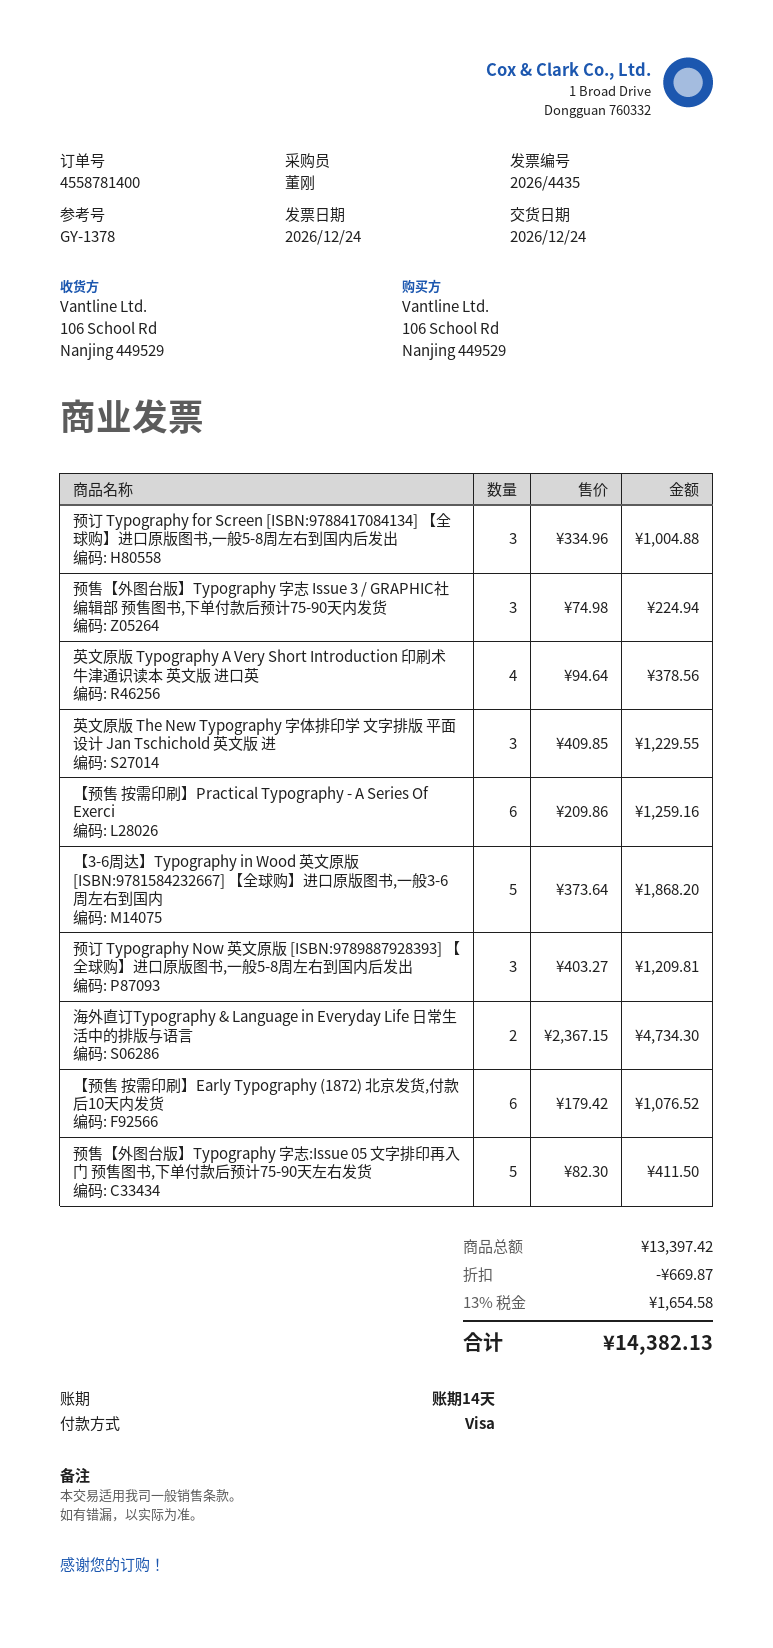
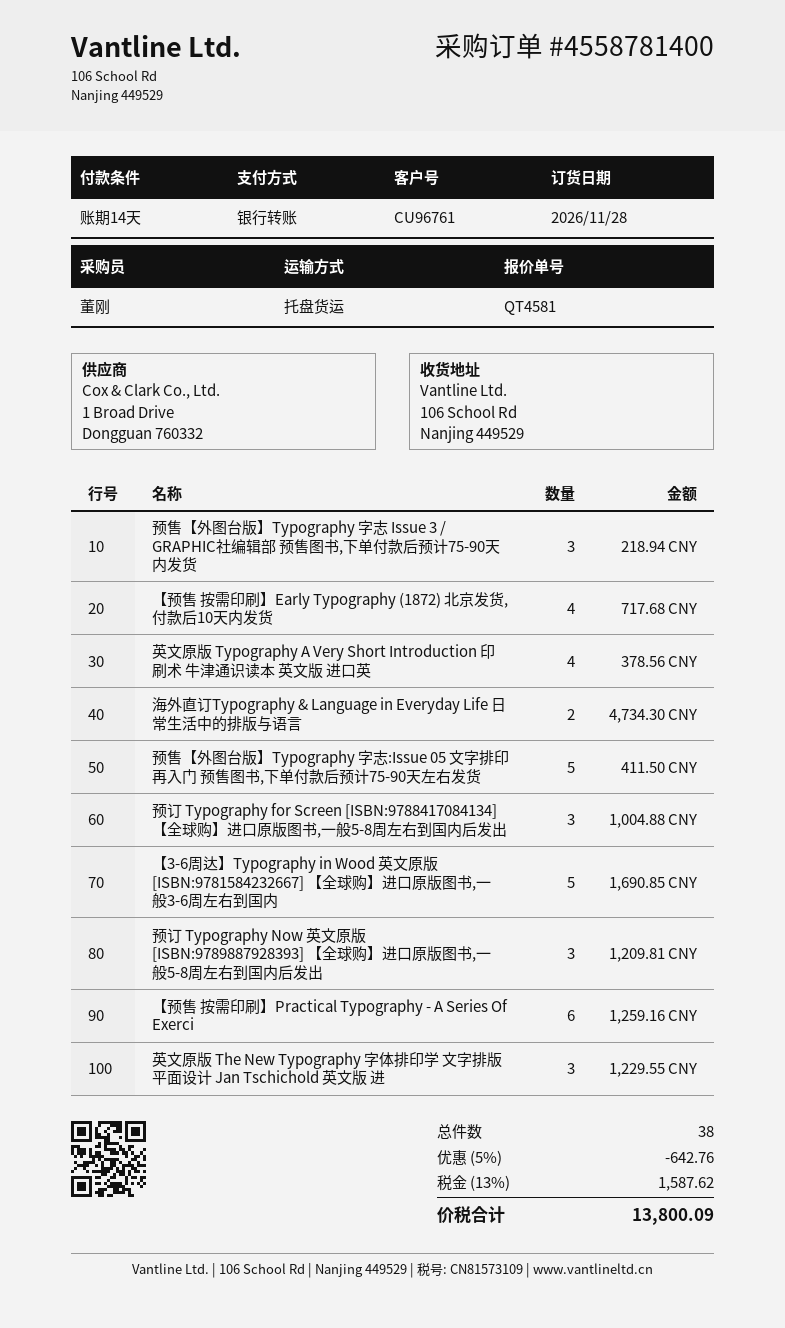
payment method: Visa -> bank transfer
预售【外图台版】Typography 字志 Issue 3 / GRAPHIC社编辑部 预售图书,下单付款后预计75-90天内发货: 3 for 224.94 -> 3 for 218.94
【3-6周达】Typography in Wood 英文原版 [ISBN:9781584232667] 【全球购】进口原版图书,一般3-6周左右到国内: 5 for 1868.20 -> 5 for 1690.85
【预售 按需印刷】Early Typography (1872) 北京发货,付款后10天内发货: 6 for 1076.52 -> 4 for 717.68
discount: 669.87 -> 642.76
tax: 13% = 1654.58 -> 13% = 1587.62
total: 14382.13 -> 13800.09

